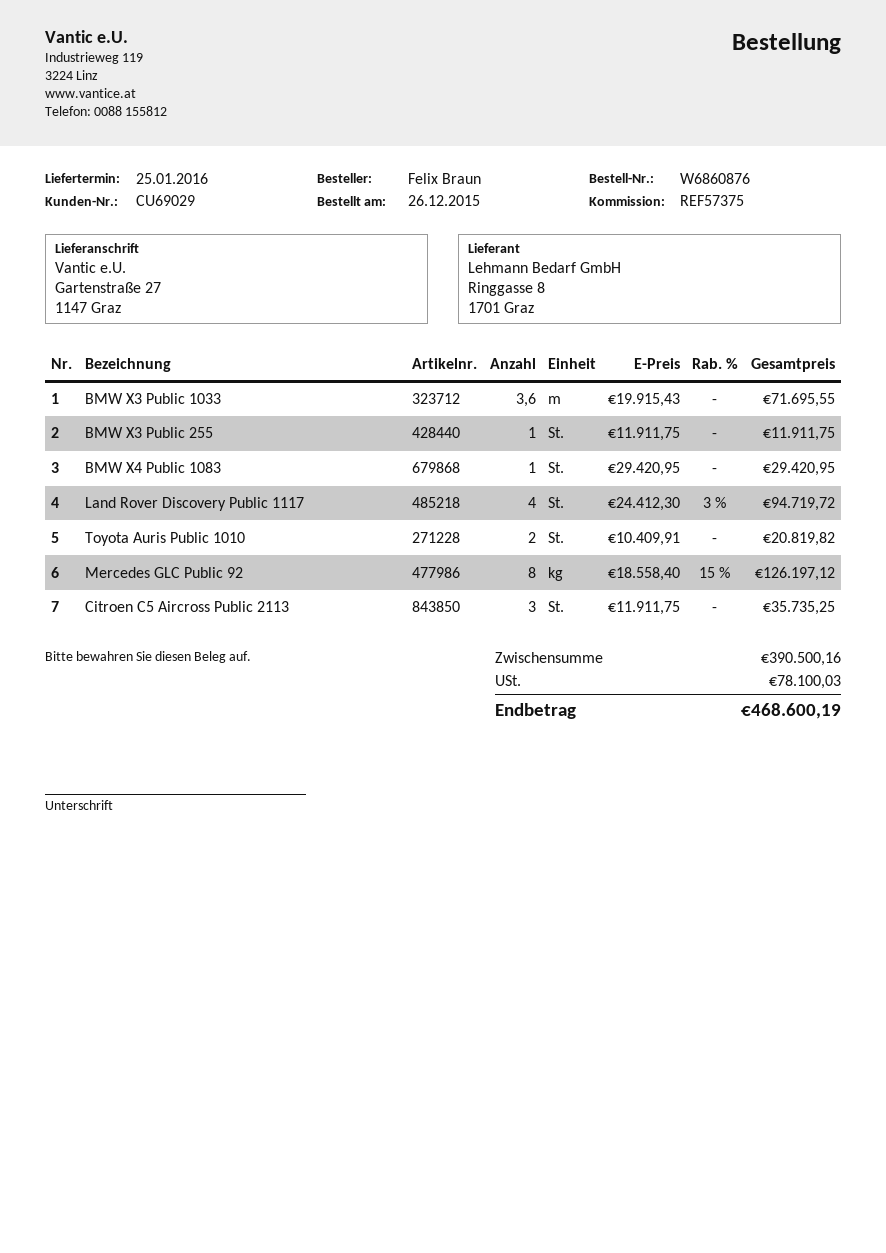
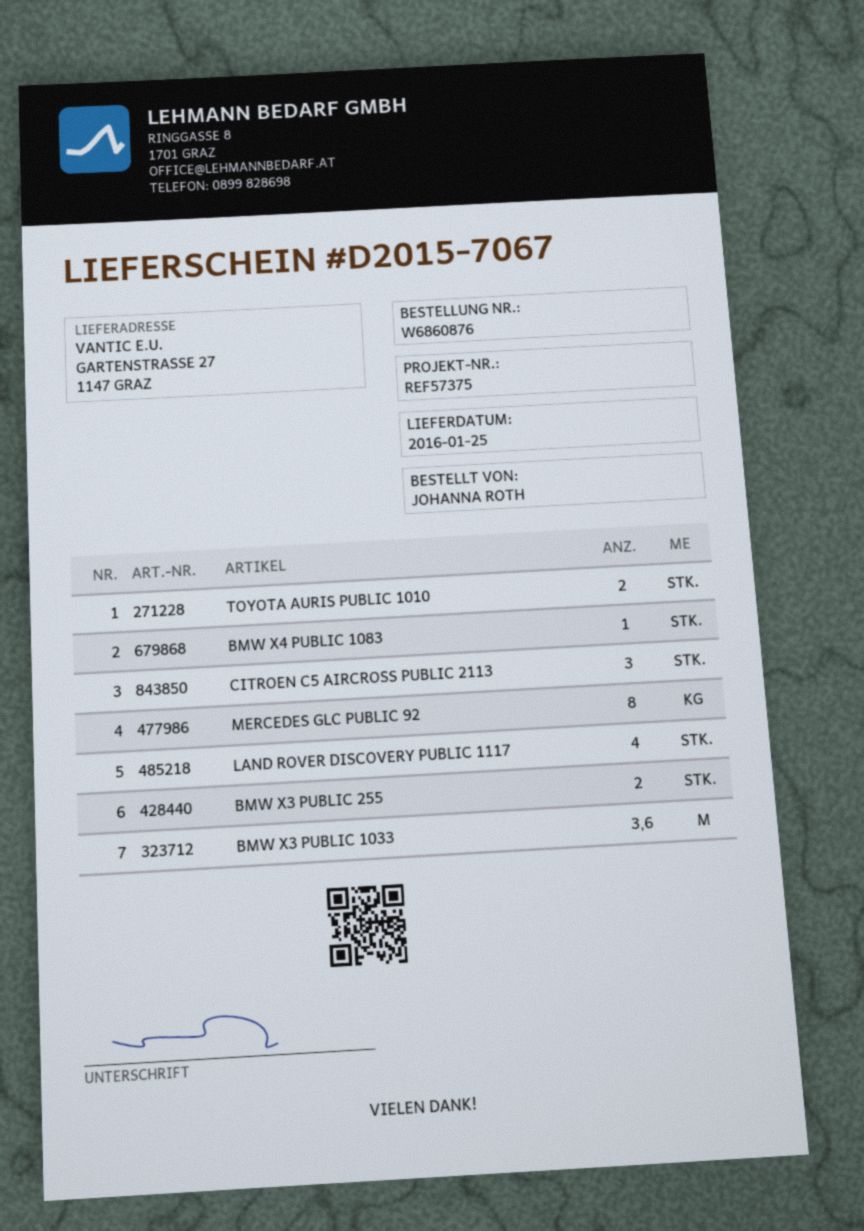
ordered by: Felix Braun -> JOHANNA ROTH
BMW X3 Public 255: 1 -> 2

